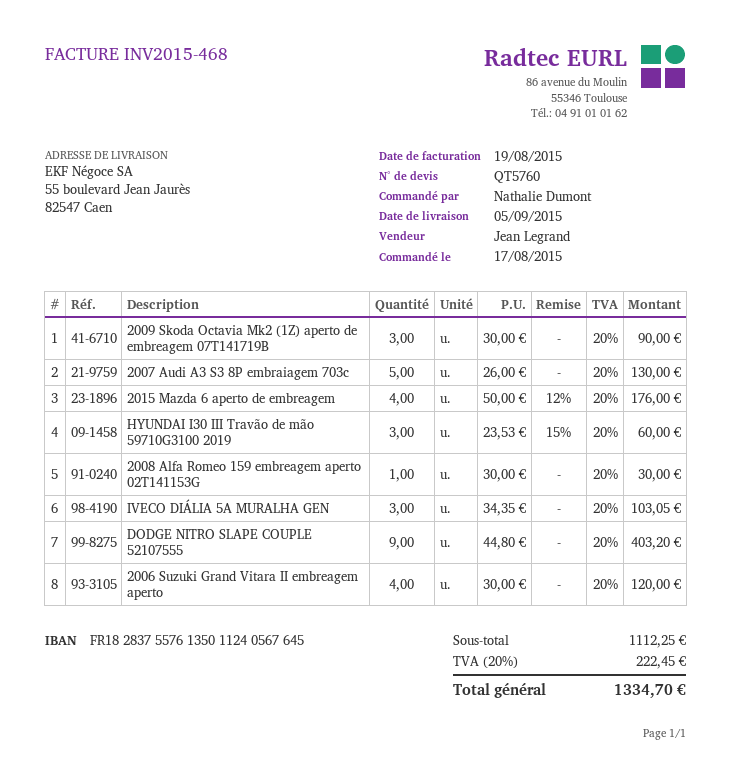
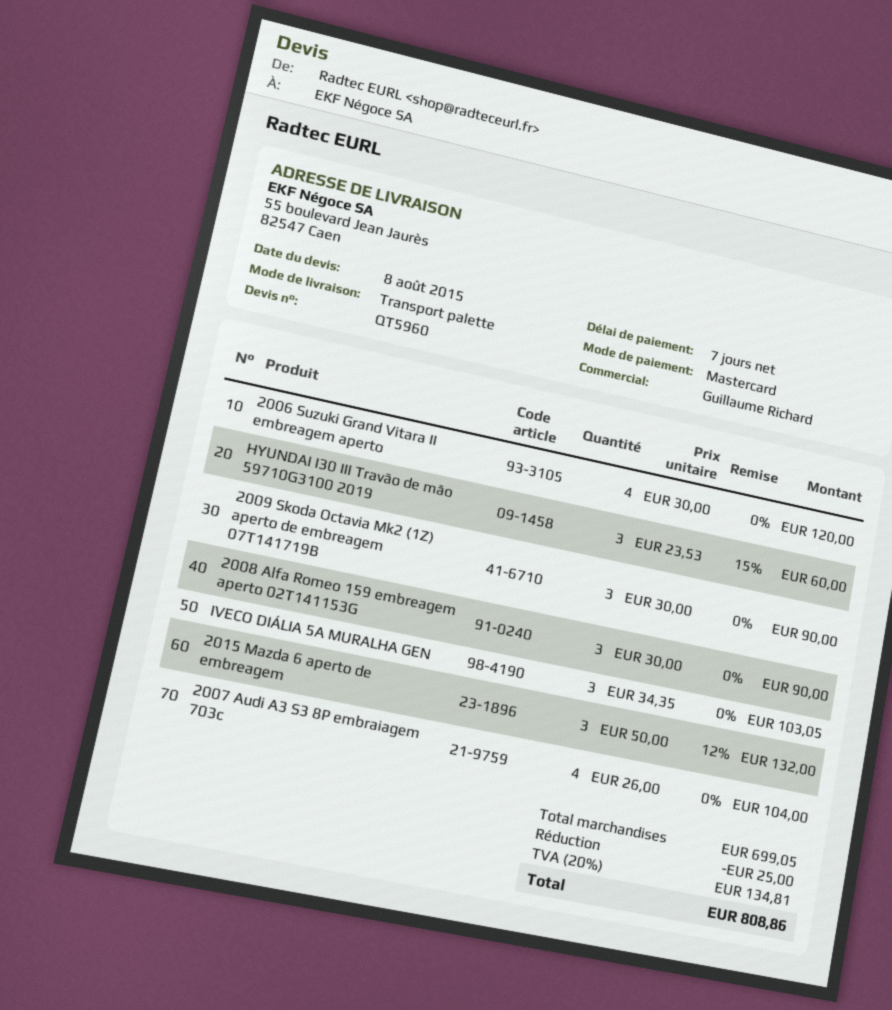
quote number: QT5760 -> QT5960
sales rep: Jean Legrand -> Guillaume Richard
2007 Audi A3 S3 8P embraiagem 703c: 5 x 26.00 = 130.00 -> 4 x 26.00 = 104.00
2015 Mazda 6 aperto de embreagem: 4 x 50.00 - 12% = 176.00 -> 3 x 50.00 - 12% = 132.00
2008 Alfa Romeo 159 embreagem aperto 02T141153G: 1 x 30.00 = 30.00 -> 3 x 30.00 = 90.00
DODGE NITRO SLAPE COUPLE 52107555: 9 x 44.80 = 403.20 -> none
subtotal: 1112.25 -> 699.05
discount: none -> 25.00
tax: 20% = 222.45 -> 20% = 134.81
total: 1334.70 -> 808.86

